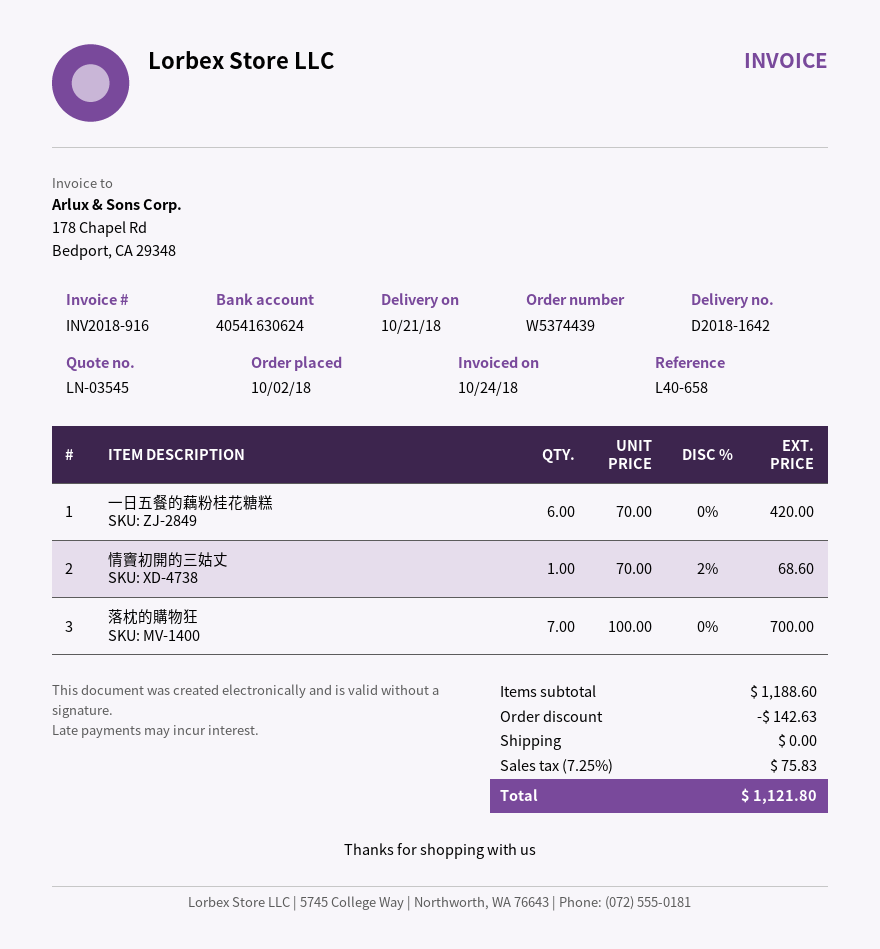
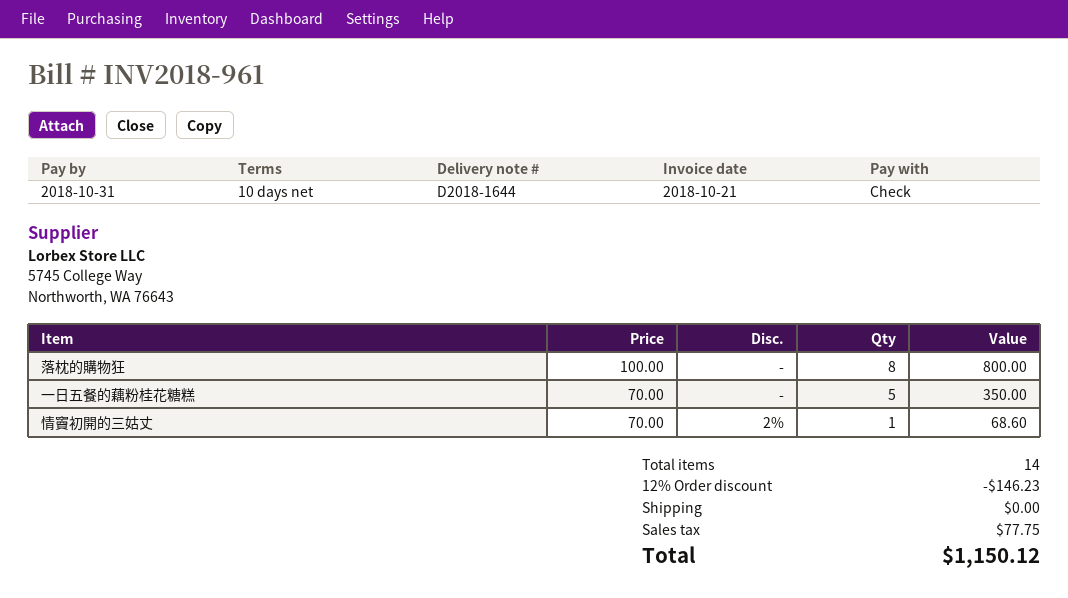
delivery note number: D2018-1642 -> D2018-1644
invoice number: INV2018-916 -> INV2018-961
invoice date: 2018-10-24 -> 2018-10-21
一日五餐的藕粉桂花糖糕: 6 x 70.00 = 420.00 -> 5 x 70.00 = 350.00
落枕的購物狂: 7 x 100.00 = 700.00 -> 8 x 100.00 = 800.00
discount: 142.63 -> 146.23
tax: 75.83 -> 77.75
total: 1121.80 -> 1150.12

